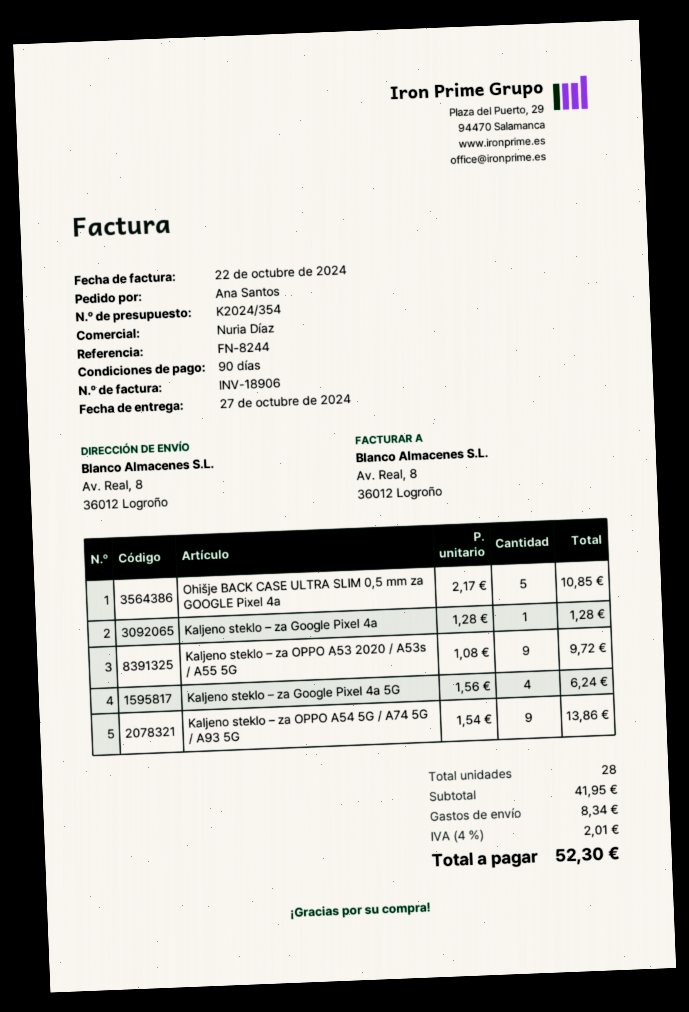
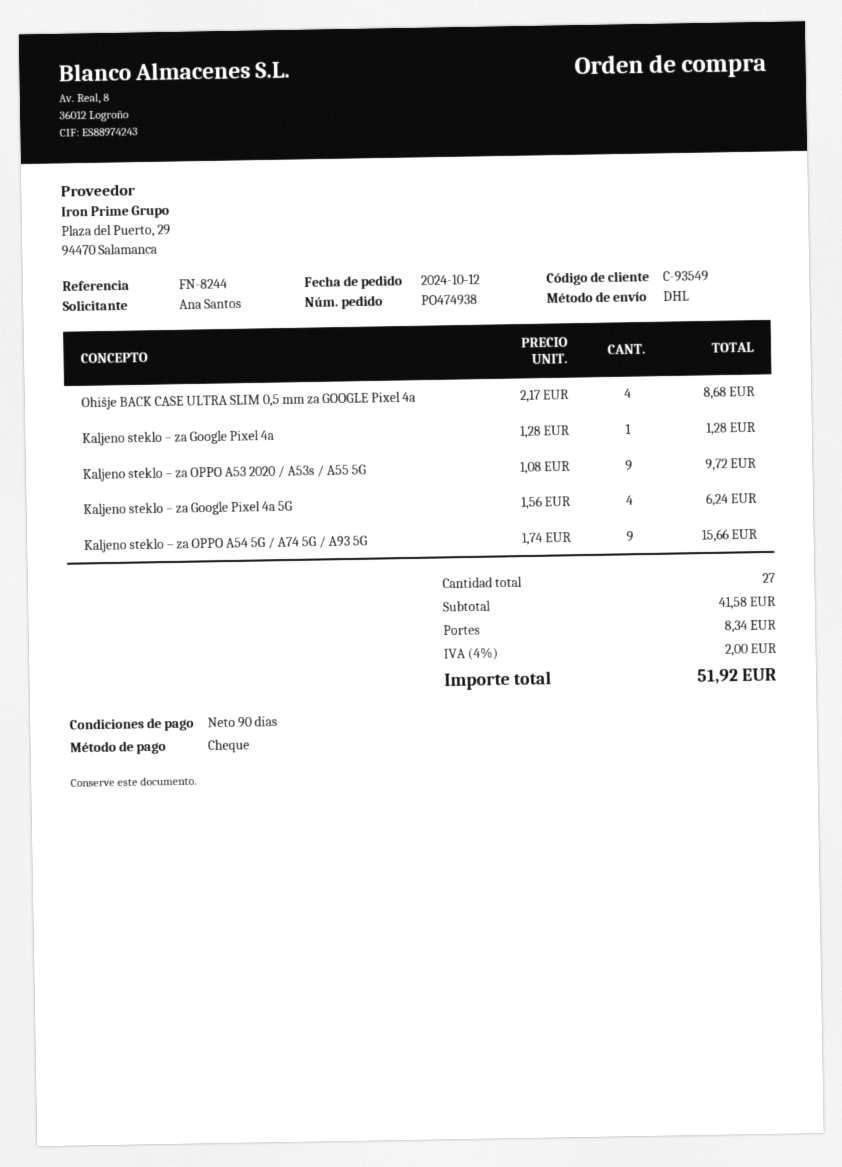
Ohišje BACK CASE ULTRA SLIM 0,5 mm za GOOGLE Pixel 4a: 5 x 2.17 = 10.85 -> 4 x 2.17 = 8.68
Kaljeno steklo – za OPPO A54 5G / A74 5G / A93 5G: 9 x 1.54 = 13.86 -> 9 x 1.74 = 15.66
total quantity: 28 -> 27
subtotal: 41.95 -> 41.58
tax: 4% = 2.01 -> 4% = 2.00
total: 52.30 -> 51.92

